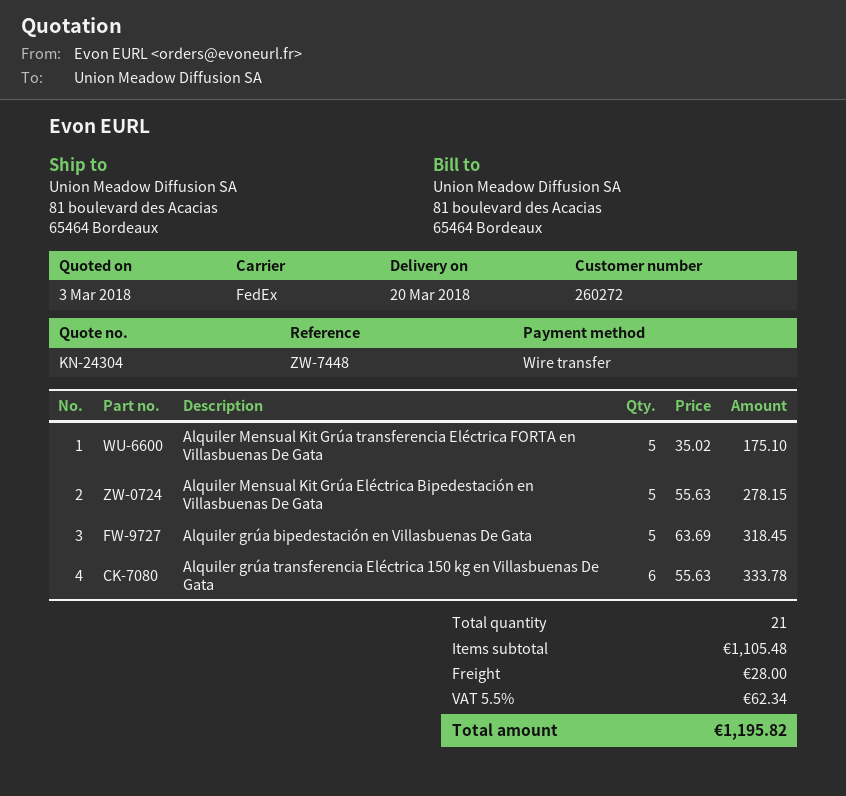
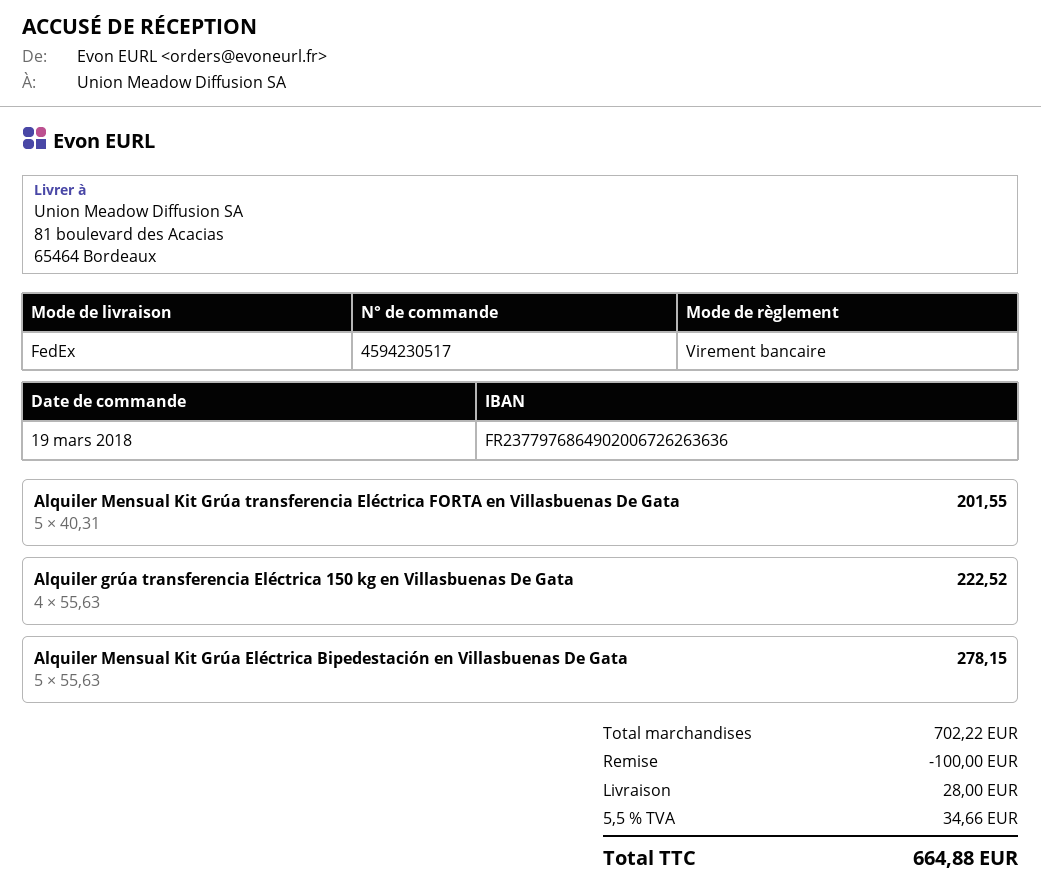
Alquiler Mensual Kit Grúa transferencia Eléctrica FORTA en Villasbuenas De Gata: 5 x 35.02 = 175.10 -> 5 x 40.31 = 201.55
Alquiler grúa bipedestación en Villasbuenas De Gata: 5 x 63.69 = 318.45 -> none
Alquiler grúa transferencia Eléctrica 150 kg en Villasbuenas De Gata: 6 x 55.63 = 333.78 -> 4 x 55.63 = 222.52
subtotal: 1105.48 -> 702.22
discount: none -> 100.00
tax: 5.5% = 62.34 -> 5.5% = 34.66
total: 1195.82 -> 664.88

